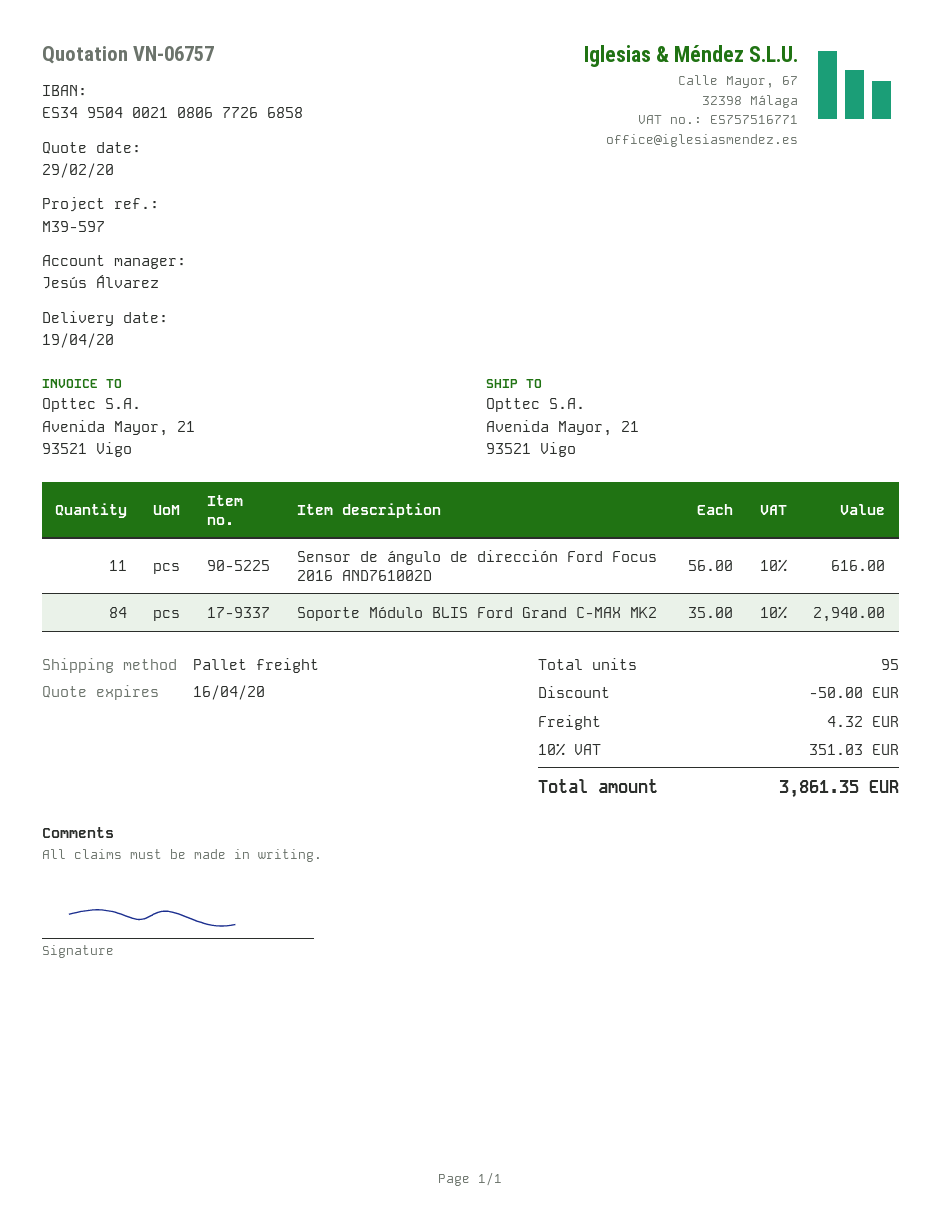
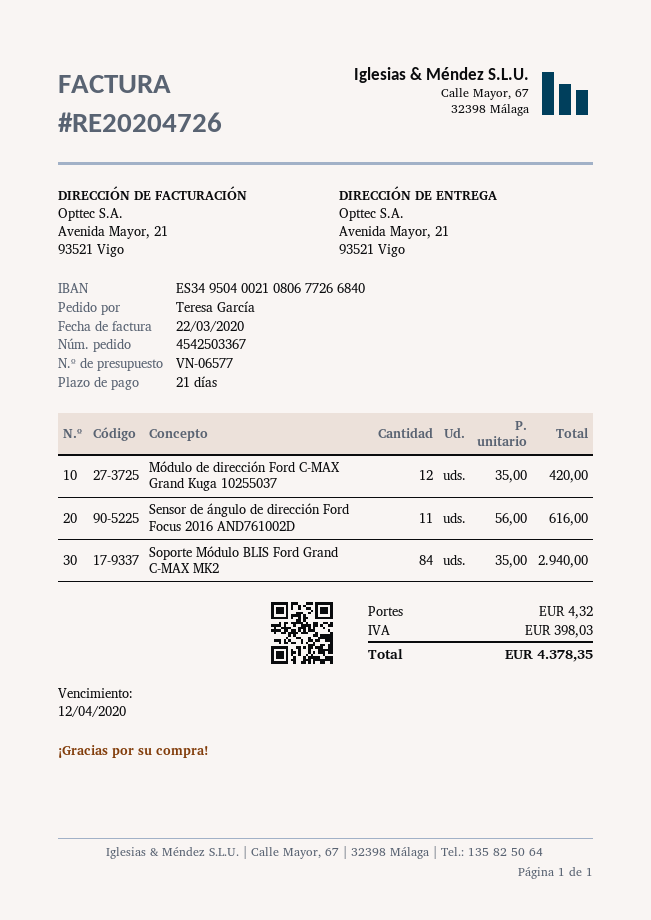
quote number: VN-06757 -> VN-06577
bank account: ES3495040021080677266858 -> ES3495040021080677266840
Módulo de dirección Ford C-MAX Grand Kuga 10255037: none -> 12 x 35.00 = 420.00
discount: 50.00 -> none
tax: 351.03 -> 398.03
total: 3861.35 -> 4378.35

